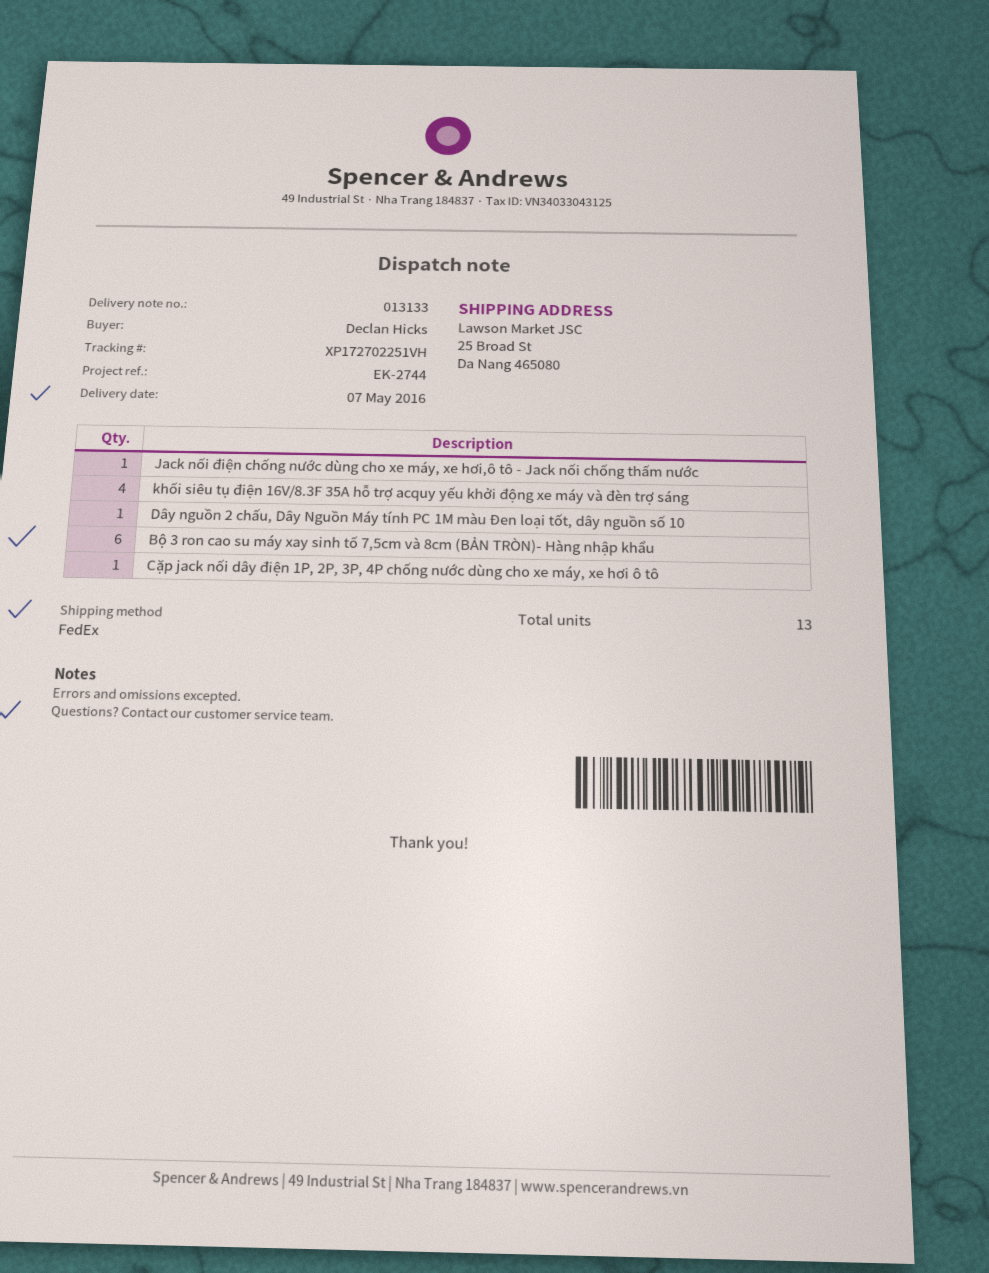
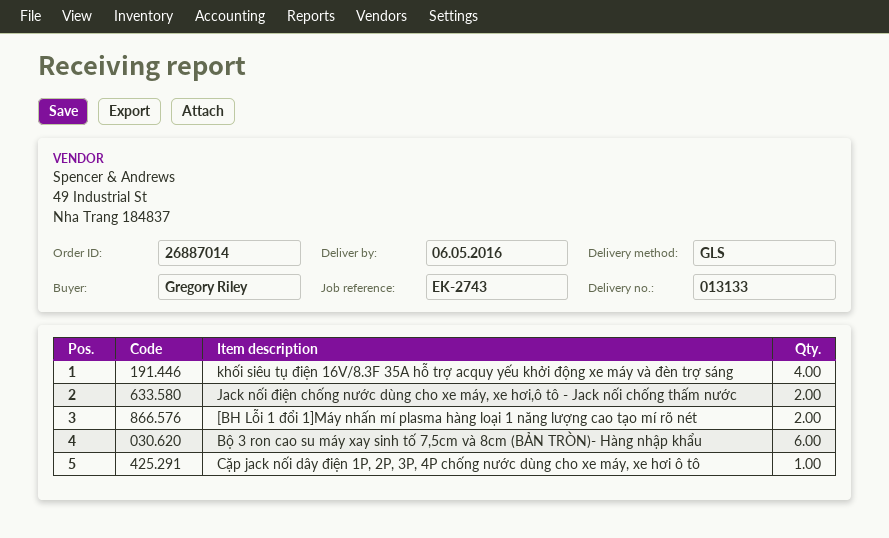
delivery date: 2016-05-07 -> 2016-05-06
reference: EK-2744 -> EK-2743
ordered by: Declan Hicks -> Gregory Riley
shipping method: FedEx -> GLS
Jack nối điện chống nước dùng cho xe máy, xe hơi,ô tô - Jack nối chống thấm nước: 1 -> 2
Dây nguồn 2 chấu, Dây Nguồn Máy tính PC 1M màu Đen loại tốt, dây nguồn số 10: 1 -> none
[BH Lỗi 1 đổi 1]Máy nhấn mí plasma hàng loại 1 năng lượng cao tạo mí rõ nét: none -> 2

